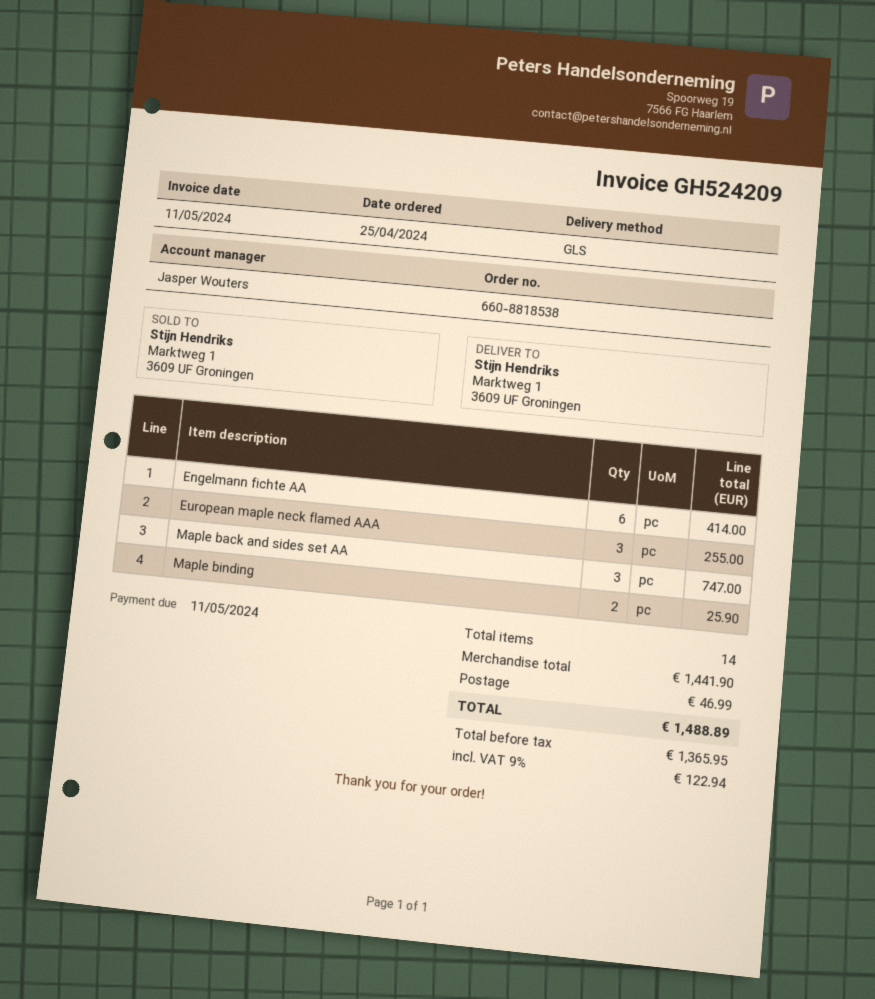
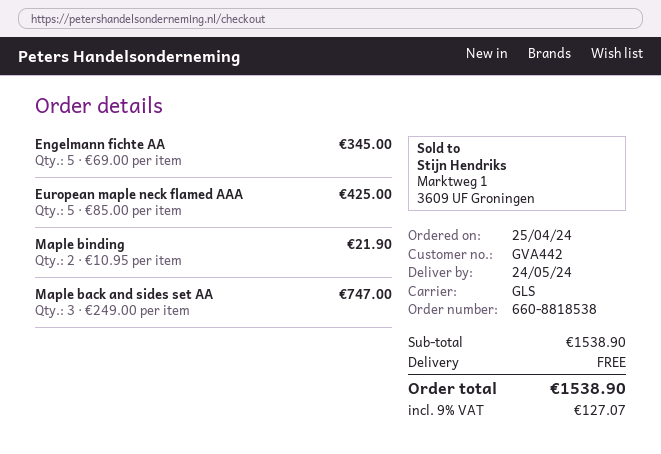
Engelmann fichte AA: 6 for 414.00 -> 5 for 345.00
European maple neck flamed AAA: 3 for 255.00 -> 5 for 425.00
Maple binding: 2 for 25.90 -> 2 for 21.90
subtotal: 1441.90 -> 1538.90
shipping: 46.99 -> 0.00
tax: 9% = 122.94 -> 9% = 127.07
total: 1488.89 -> 1538.90

